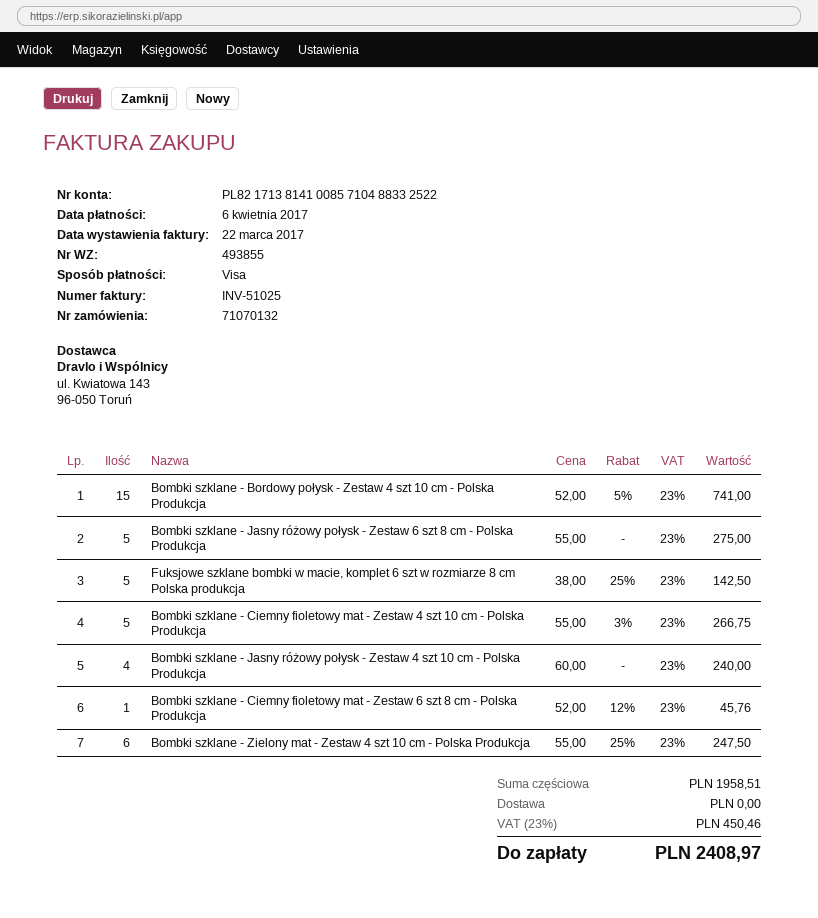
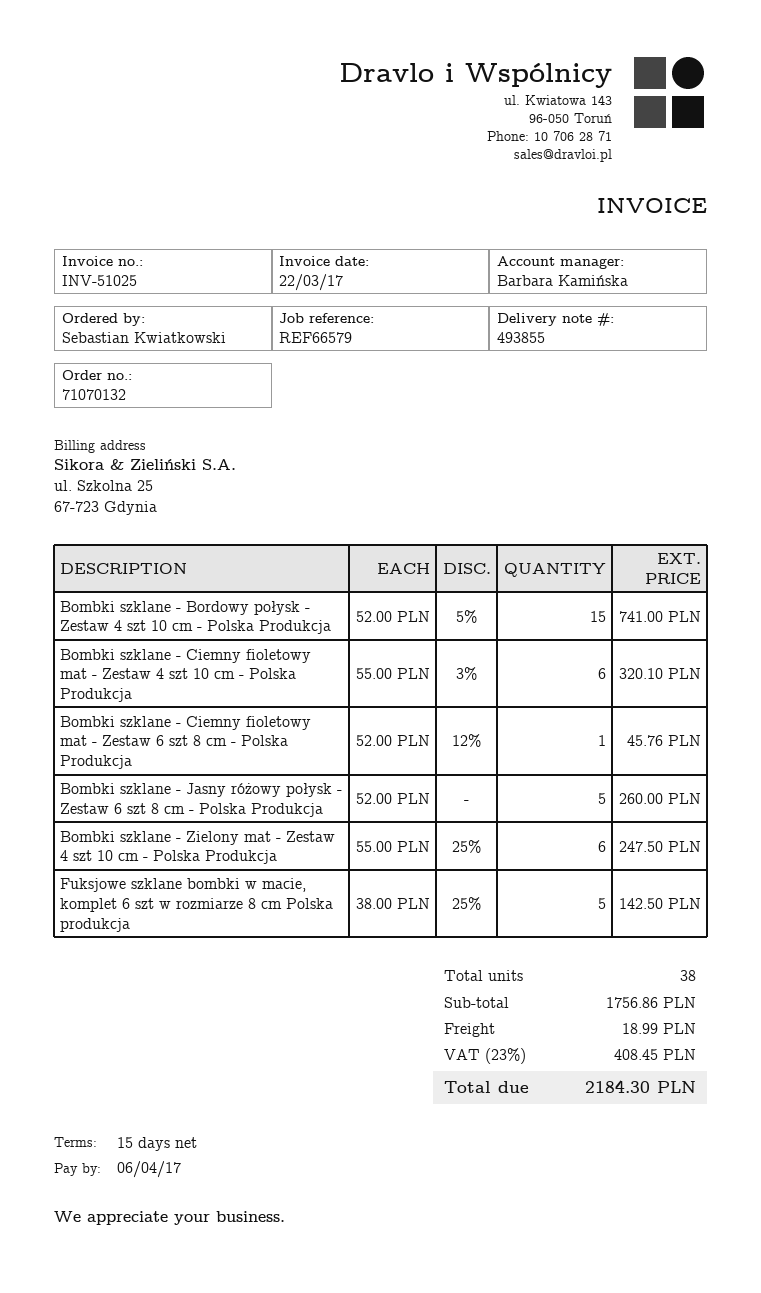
Bombki szklane - Jasny różowy połysk - Zestaw 6 szt 8 cm - Polska Produkcja: 5 x 55.00 = 275.00 -> 5 x 52.00 = 260.00
Bombki szklane - Ciemny fioletowy mat - Zestaw 4 szt 10 cm - Polska Produkcja: 5 x 55.00 - 3% = 266.75 -> 6 x 55.00 - 3% = 320.10
Bombki szklane - Jasny różowy połysk - Zestaw 4 szt 10 cm - Polska Produkcja: 4 x 60.00 = 240.00 -> none
subtotal: 1958.51 -> 1756.86
shipping: 0.00 -> 18.99
tax: 23% = 450.46 -> 23% = 408.45
total: 2408.97 -> 2184.30

